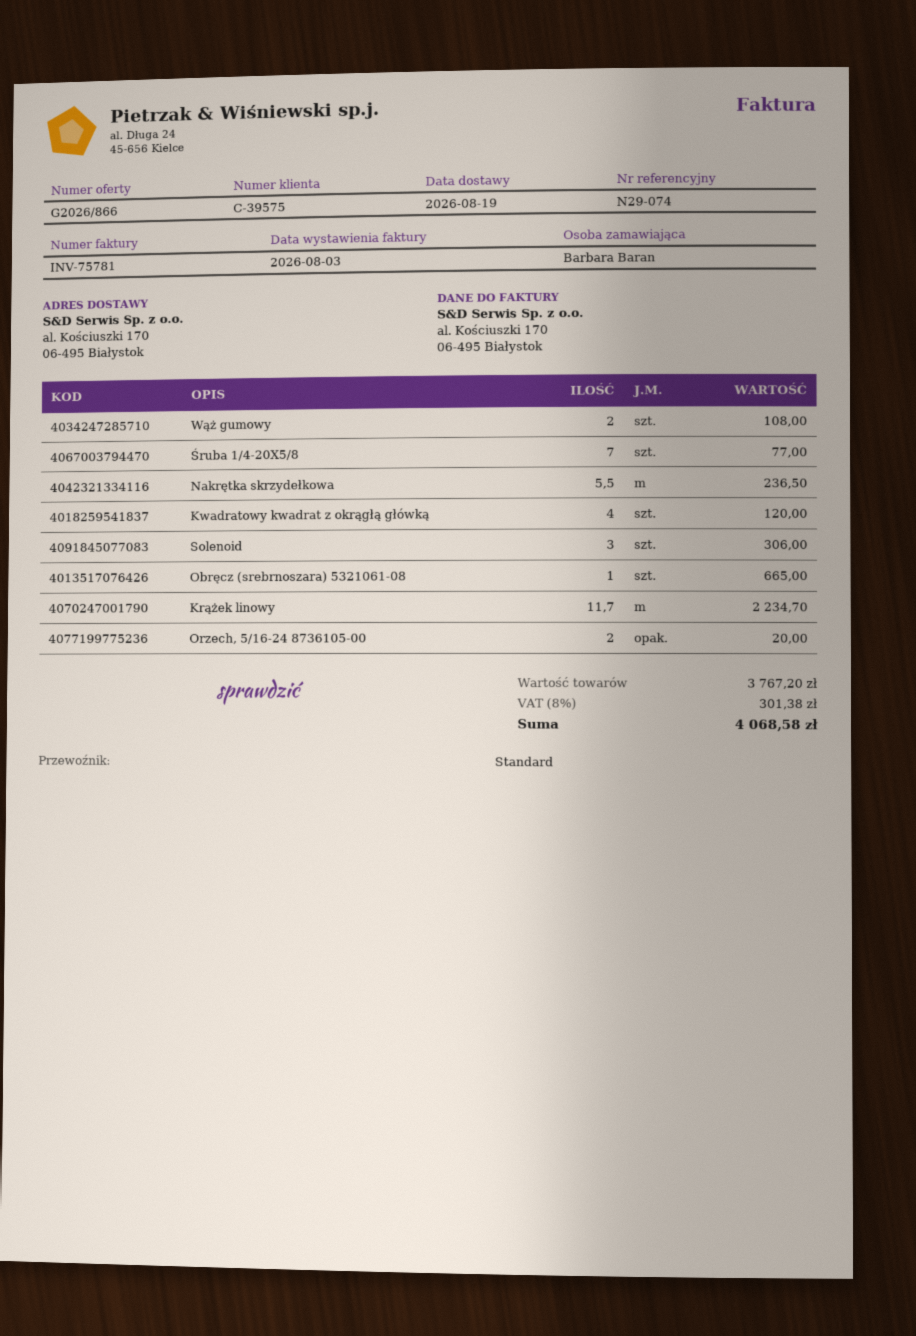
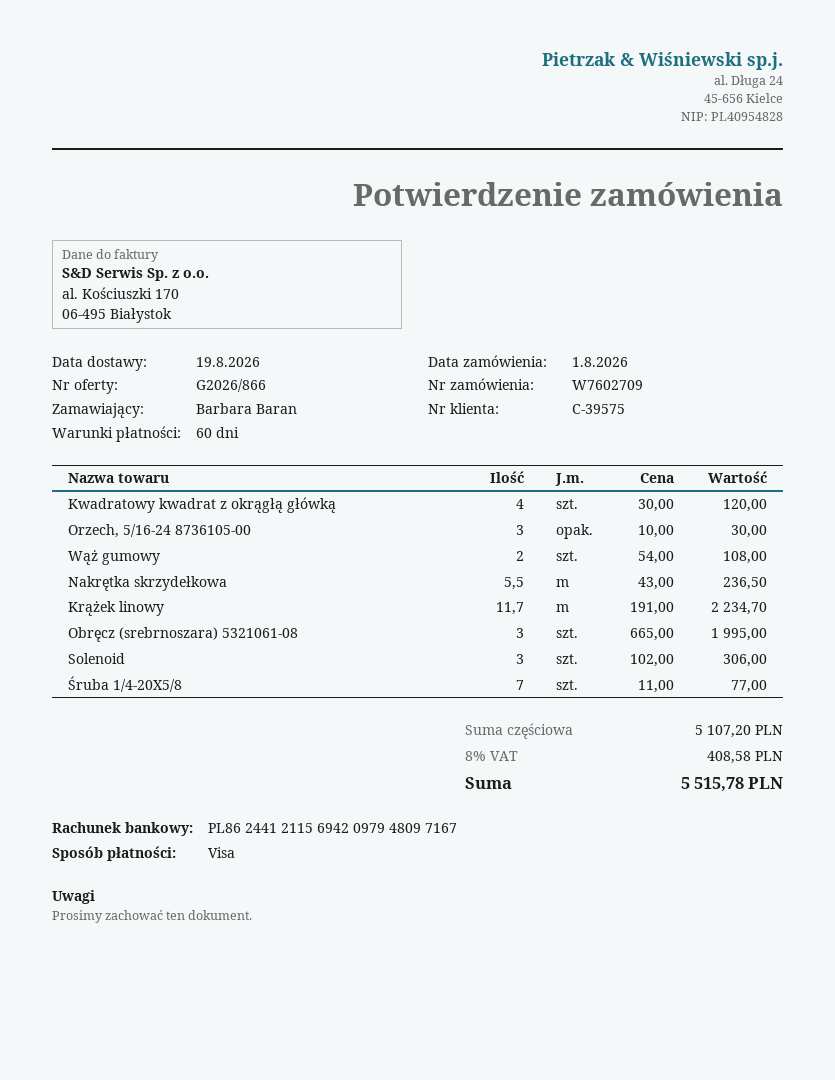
Obręcz (srebrnoszara) 5321061-08: 1 for 665.00 -> 3 for 1995.00
Orzech, 5/16-24 8736105-00: 2 for 20.00 -> 3 for 30.00
subtotal: 3767.20 -> 5107.20
tax: 8% = 301.38 -> 8% = 408.58
total: 4068.58 -> 5515.78

